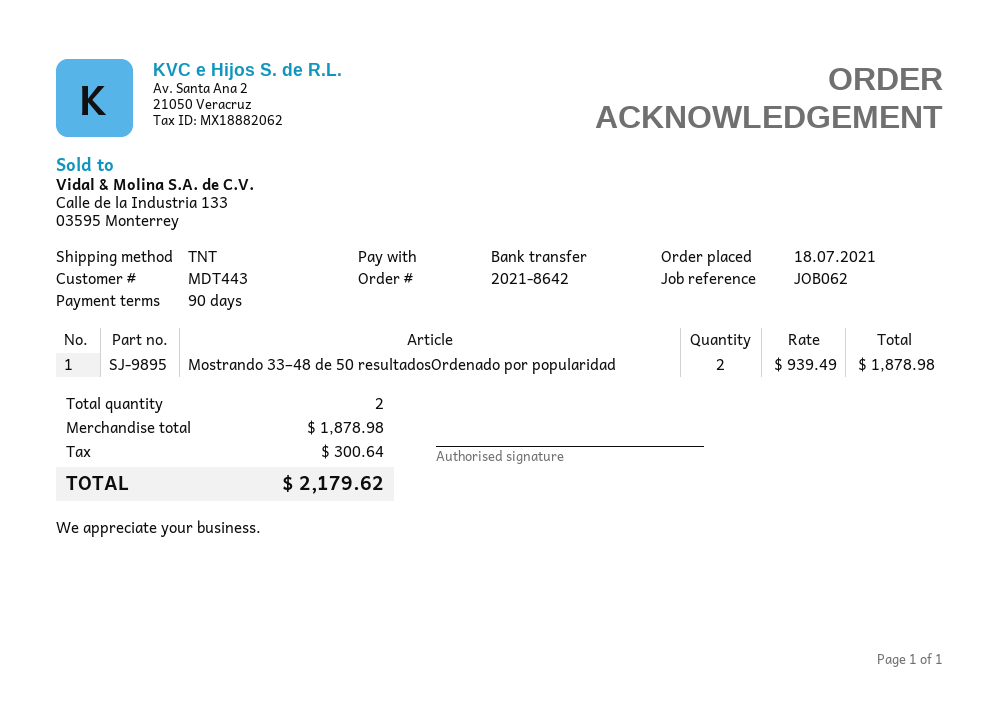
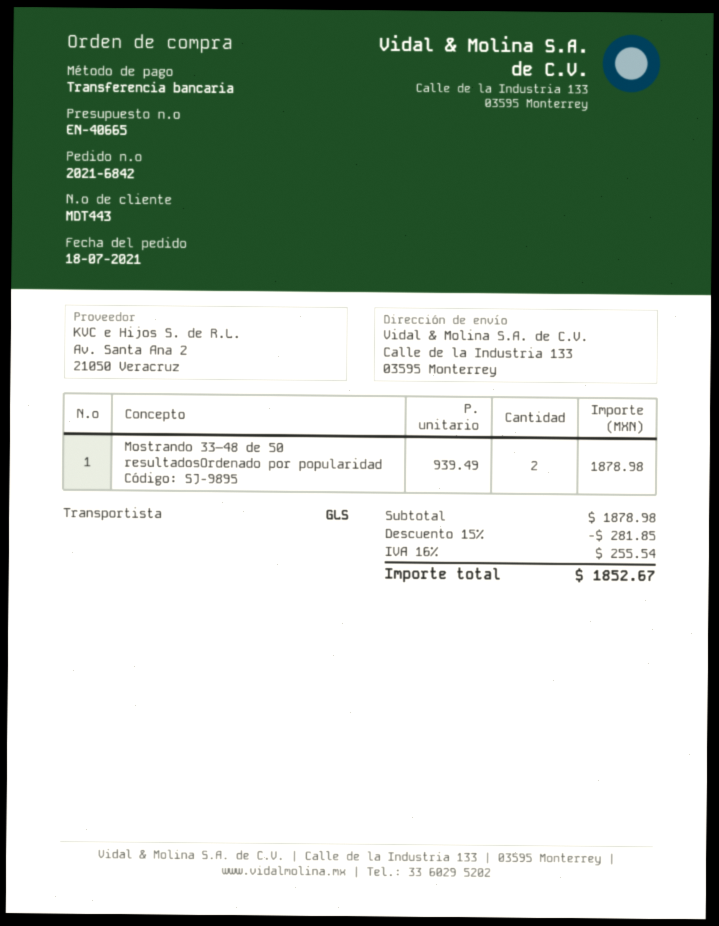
order number: 2021-8642 -> 2021-6842
shipping method: TNT -> GLS
discount: none -> 15% = 281.85
tax: 300.64 -> 255.54
total: 2179.62 -> 1852.67

